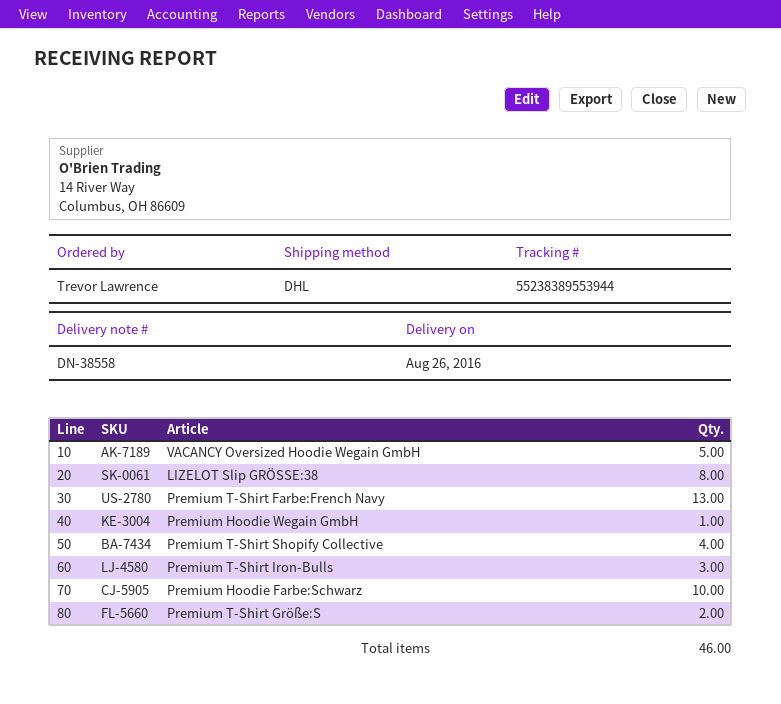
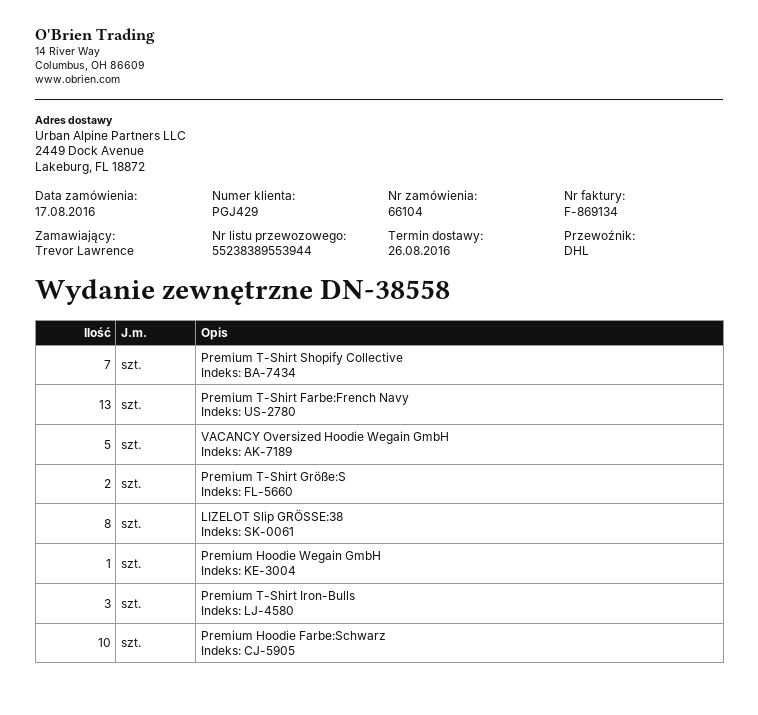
Premium T-Shirt Shopify Collective: 4 -> 7

